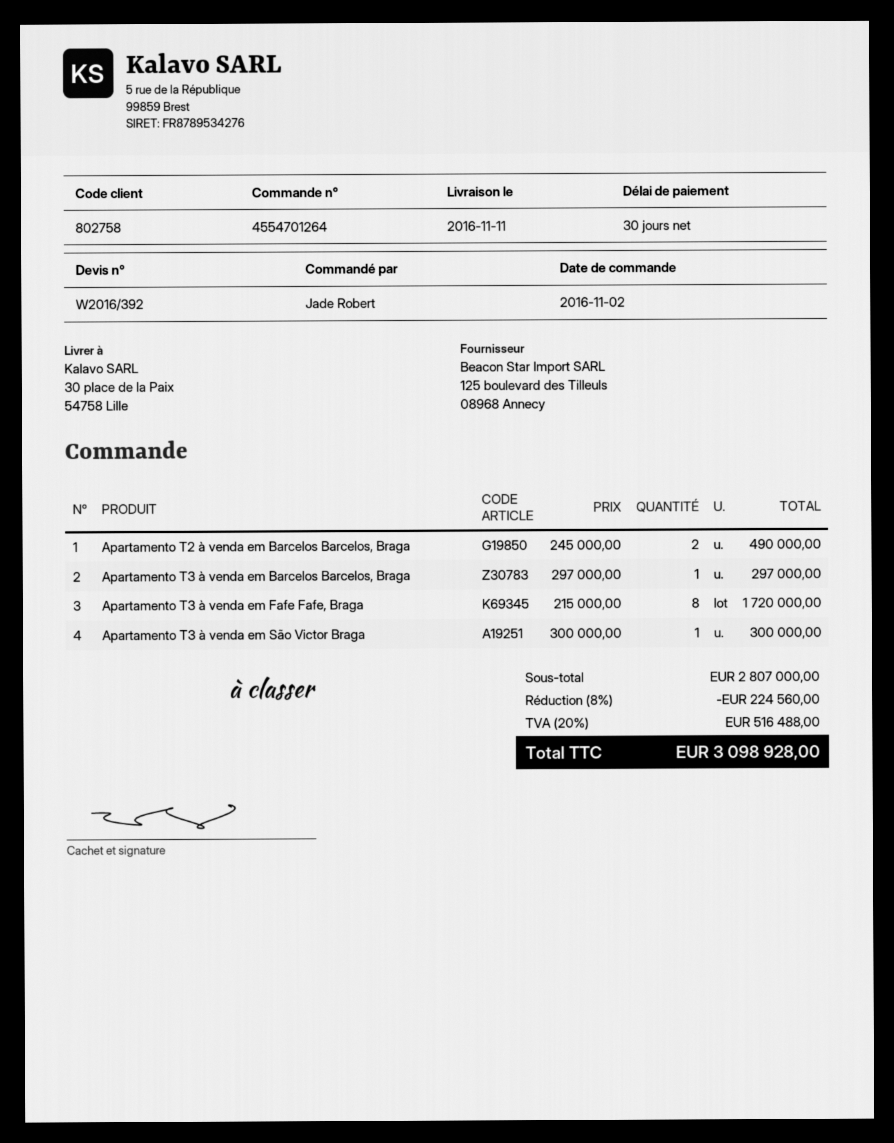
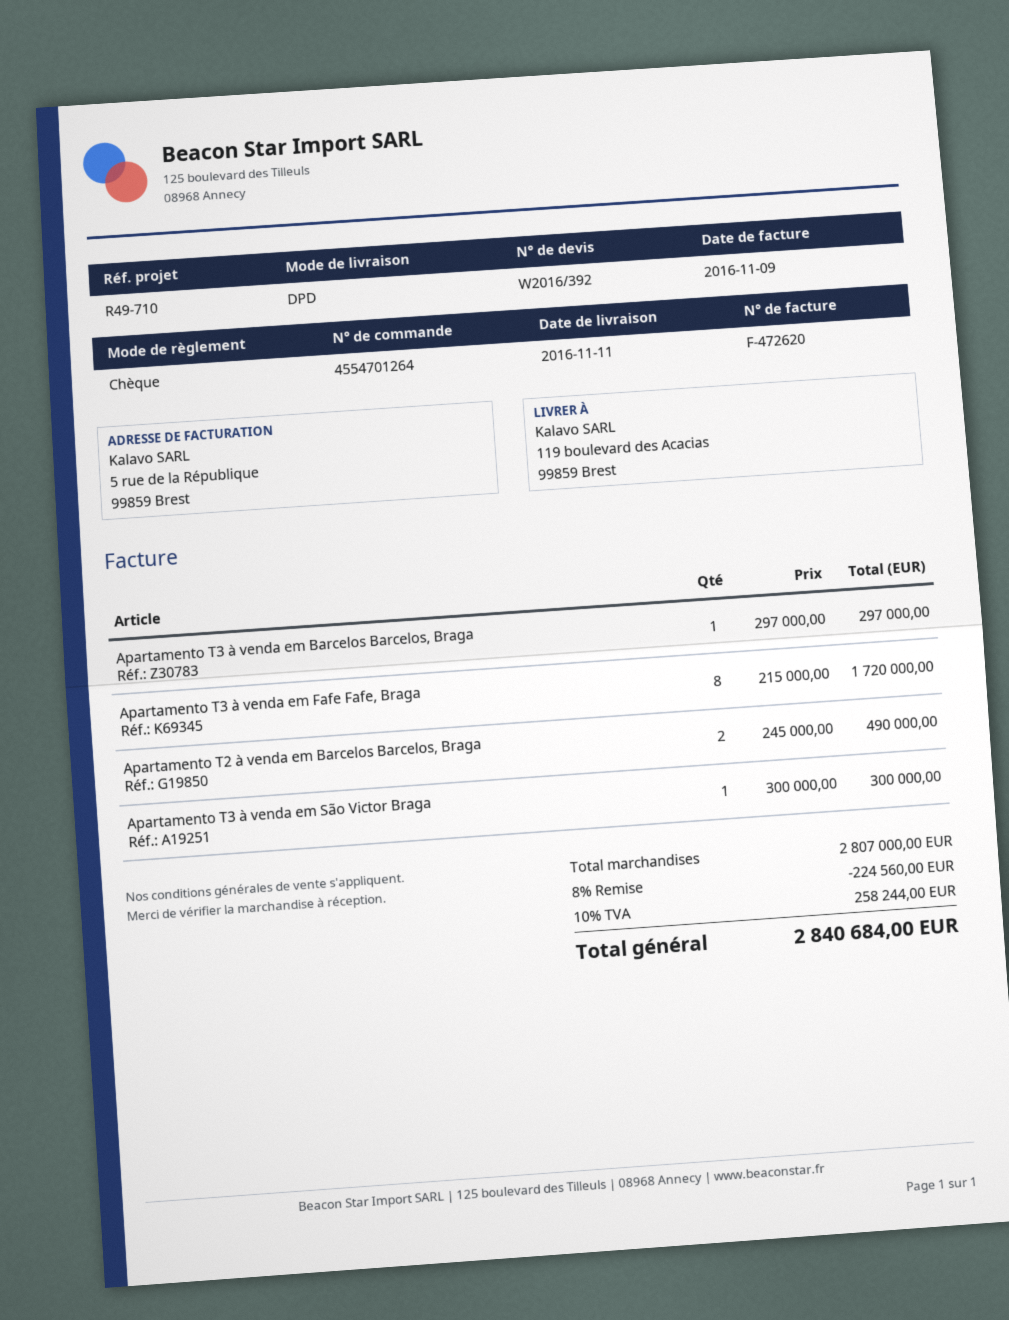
ship to: 30 place de la Paix, 54758 Lille -> 119 boulevard des Acacias, 99859 Brest
tax: 20% = 516488.00 -> 10% = 258244.00
total: 3098928.00 -> 2840684.00

